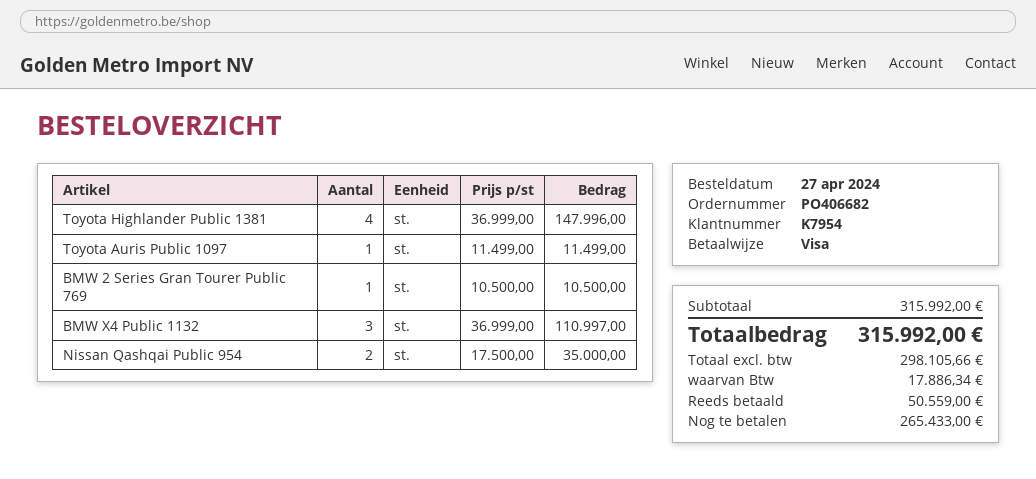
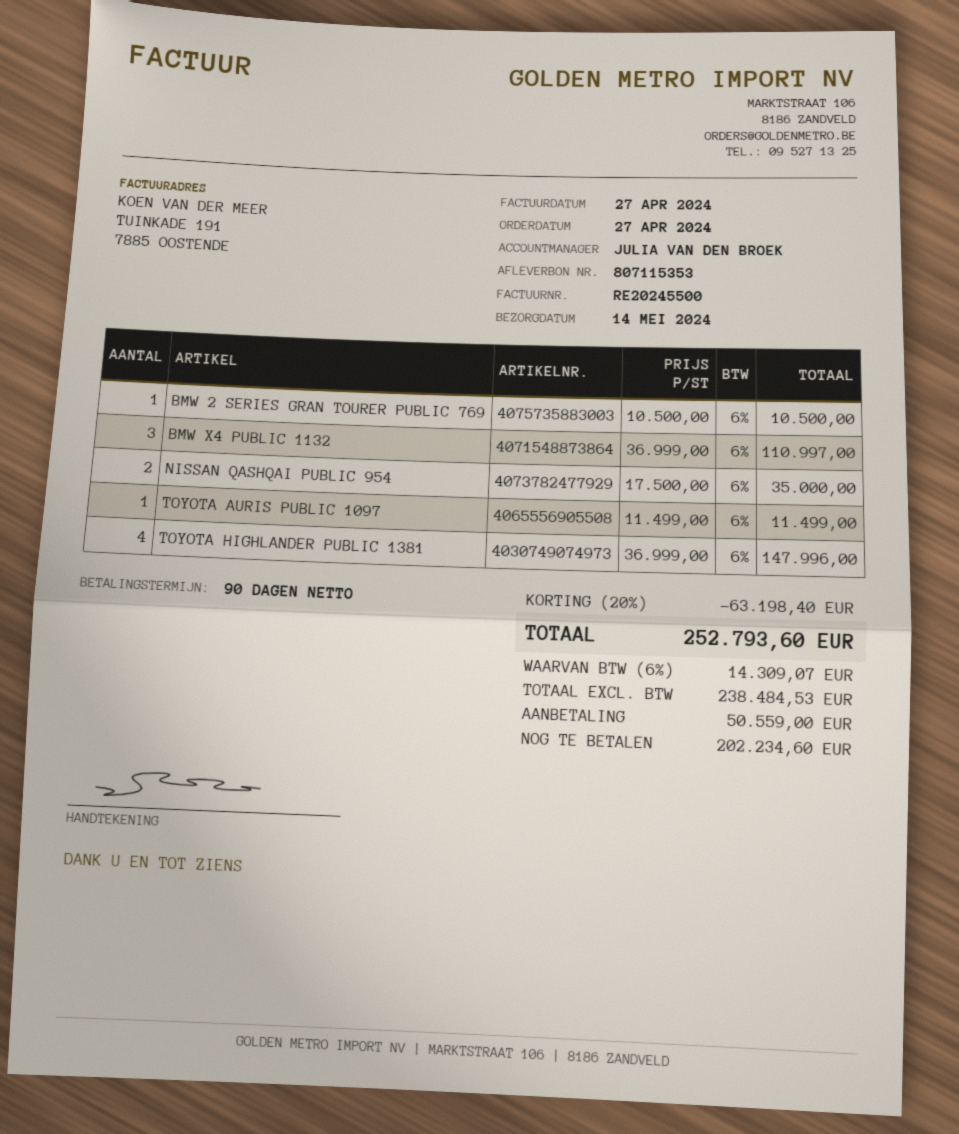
discount: none -> 20% = 63198.40
net: 298105.66 -> 238484.53
tax: 17886.34 -> 14309.07
total: 315992.00 -> 252793.60
balance: 265433.00 -> 202234.60

